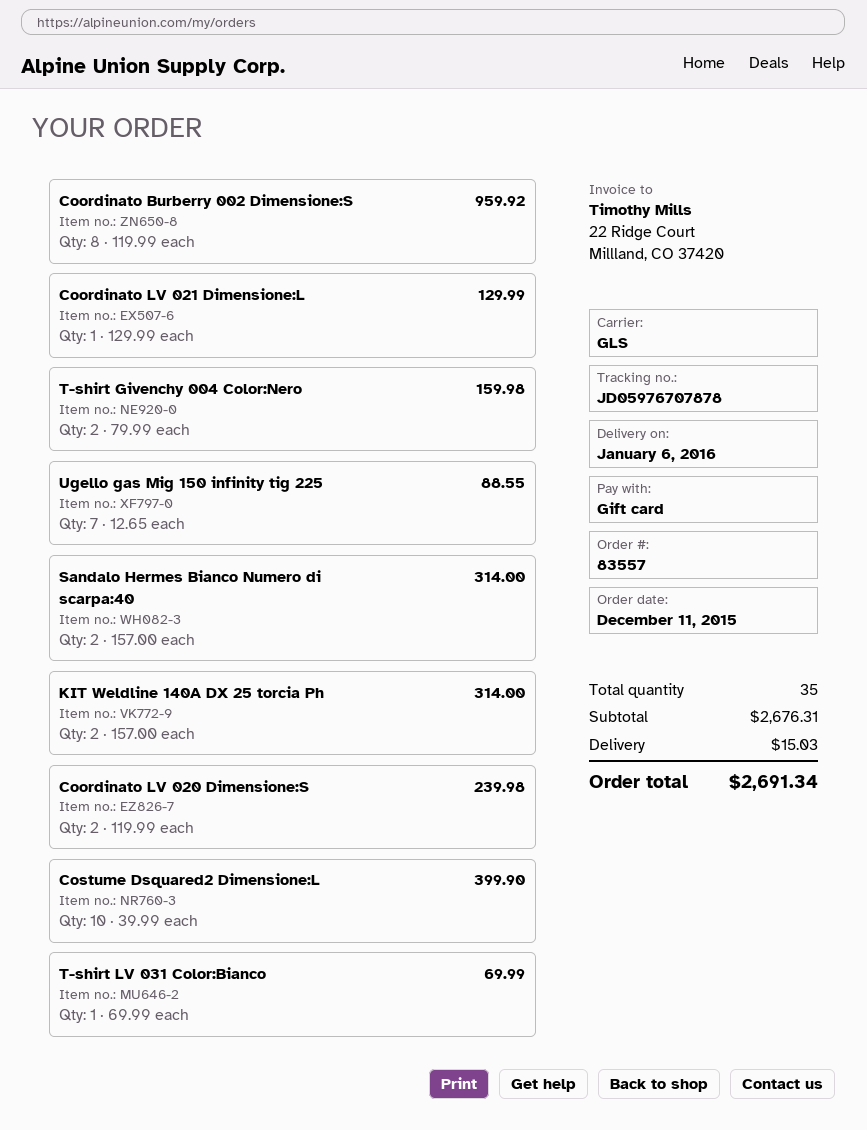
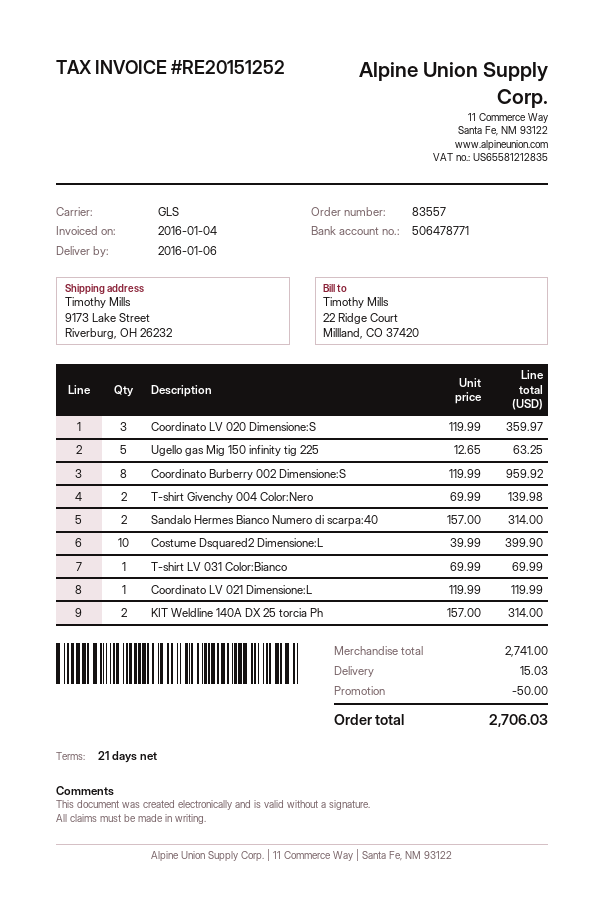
Coordinato LV 021 Dimensione:L: 1 x 129.99 = 129.99 -> 1 x 119.99 = 119.99
T-shirt Givenchy 004 Color:Nero: 2 x 79.99 = 159.98 -> 2 x 69.99 = 139.98
Ugello gas Mig 150 infinity tig 225: 7 x 12.65 = 88.55 -> 5 x 12.65 = 63.25
Coordinato LV 020 Dimensione:S: 2 x 119.99 = 239.98 -> 3 x 119.99 = 359.97
subtotal: 2676.31 -> 2741.00
discount: none -> 50.00
total: 2691.34 -> 2706.03

